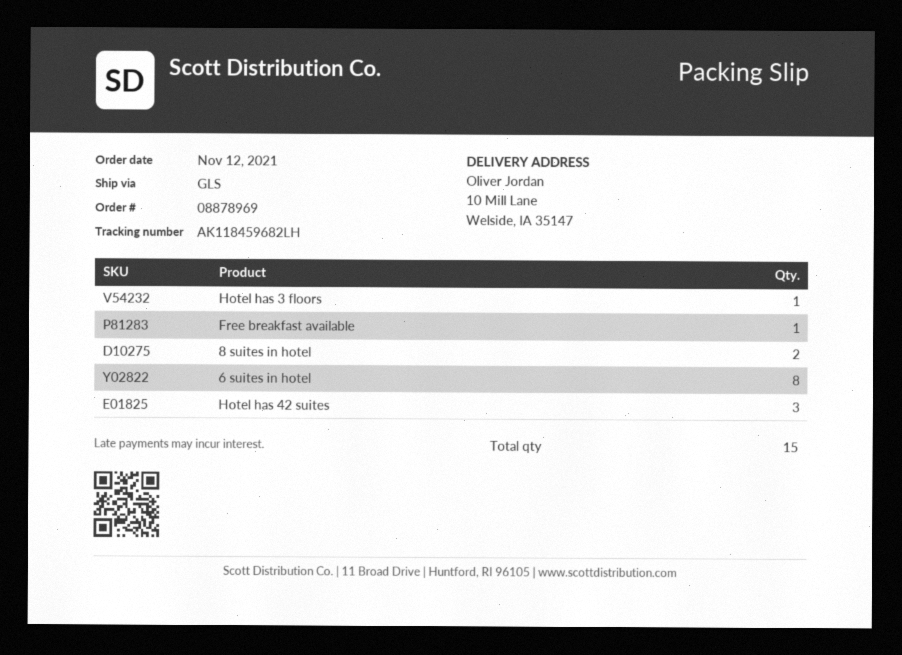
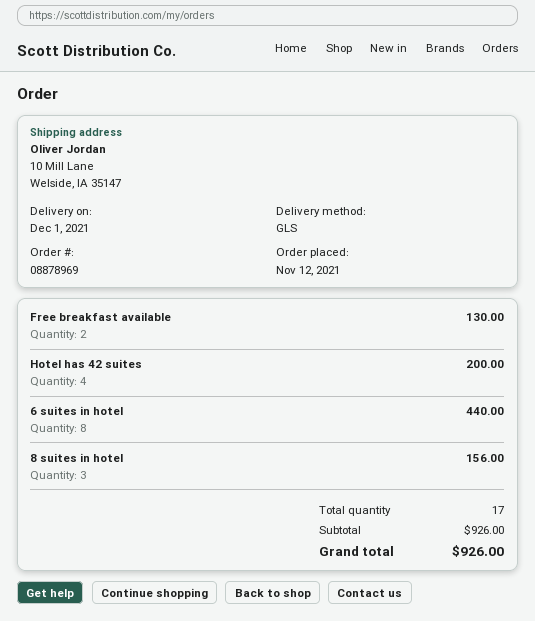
Hotel has 3 floors: 1 -> none
Free breakfast available: 1 -> 2
8 suites in hotel: 2 -> 3
Hotel has 42 suites: 3 -> 4
total quantity: 15 -> 17

